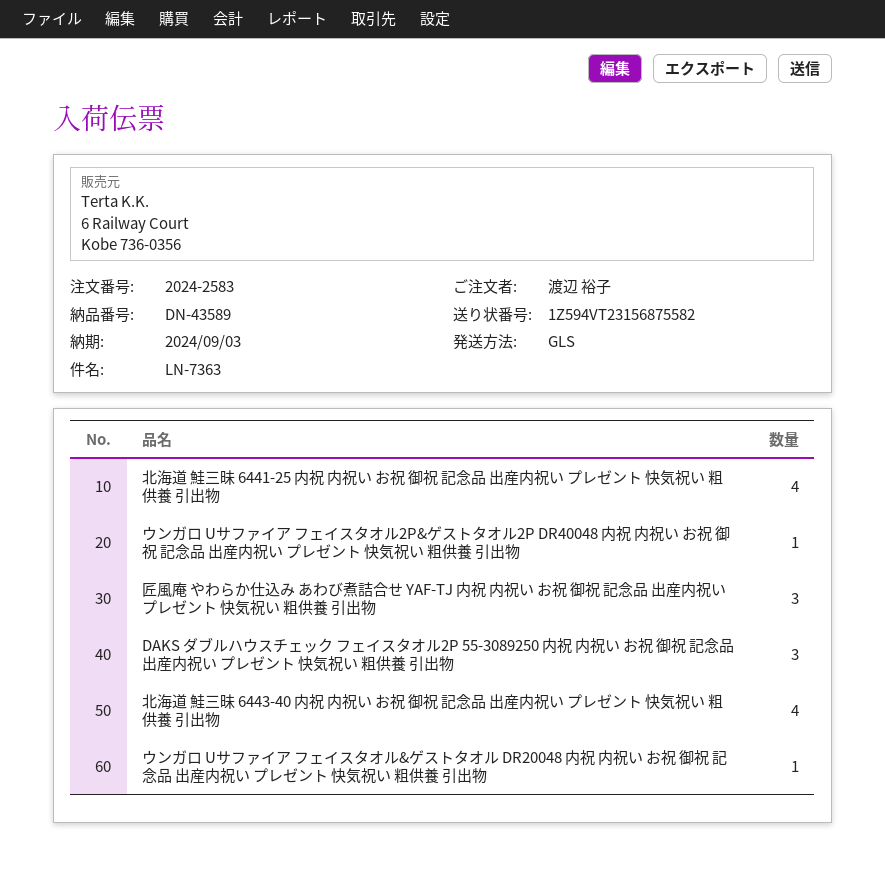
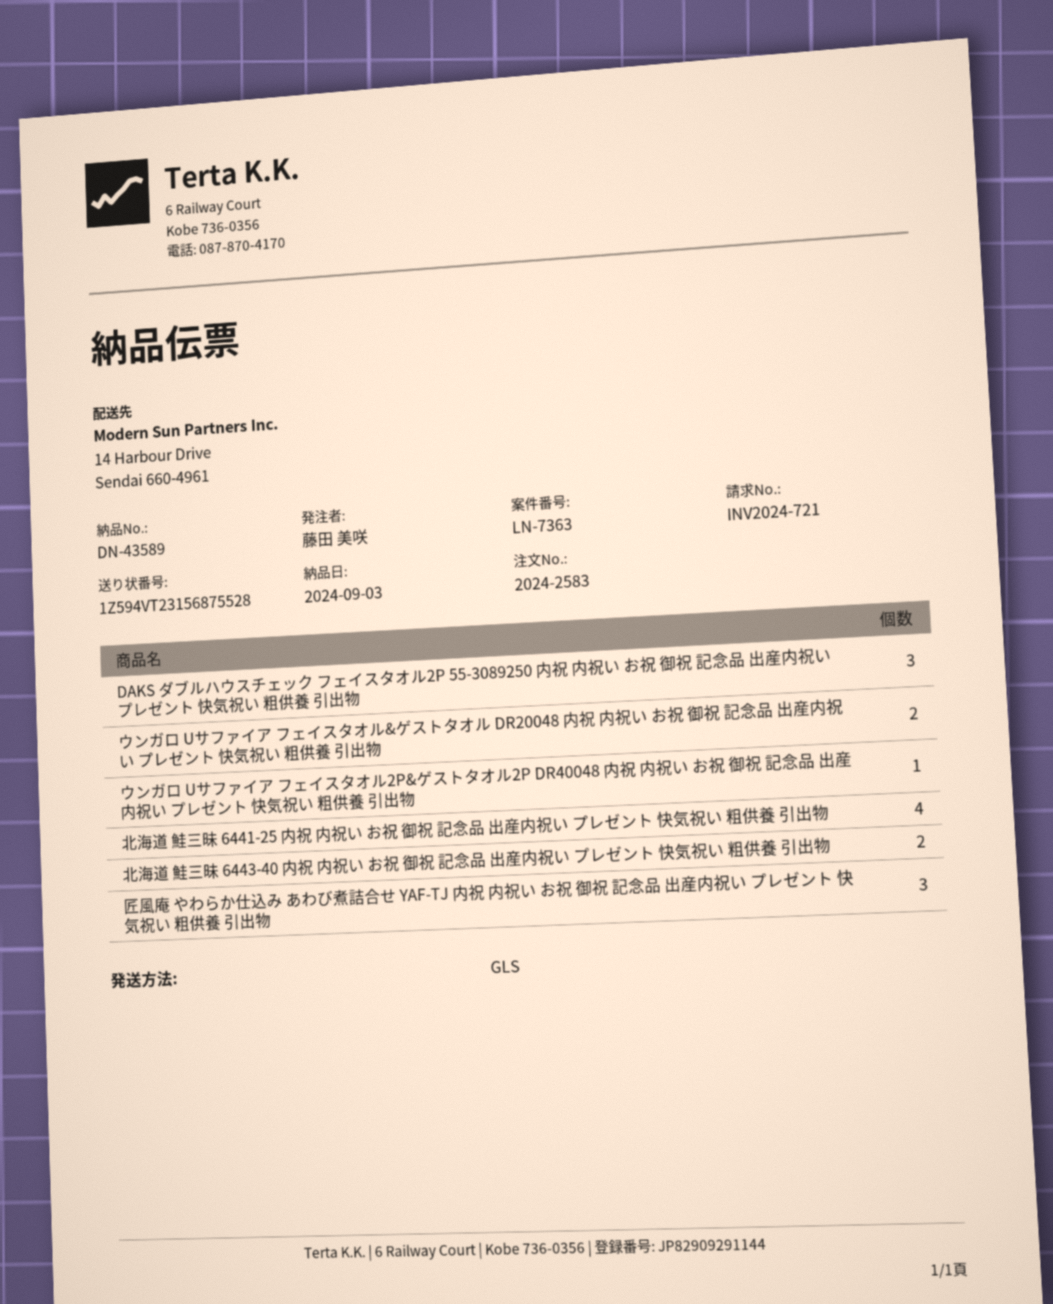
ordered by: 渡辺 裕子 -> 藤田 美咲
tracking number: 1Z594VT23156875582 -> 1Z594VT23156875528
北海道 鮭三昧 6443-40 内祝 内祝い お祝 御祝 記念品 出産内祝い プレゼント 快気祝い 粗供養 引出物: 4 -> 2
ウンガロ Uサファイア フェイスタオル&ゲストタオル DR20048 内祝 内祝い お祝 御祝 記念品 出産内祝い プレゼント 快気祝い 粗供養 引出物: 1 -> 2

